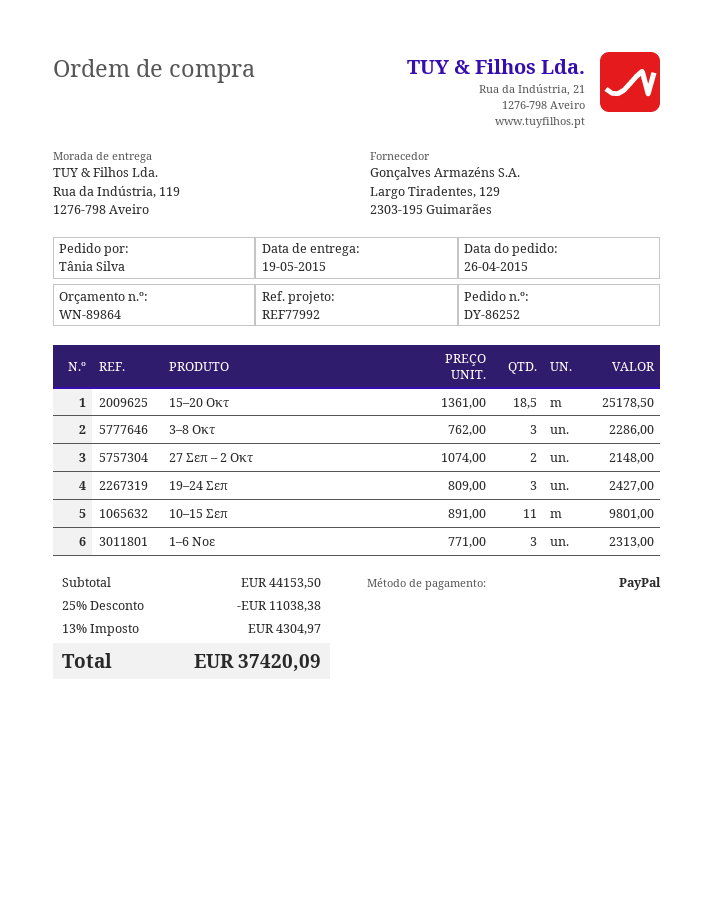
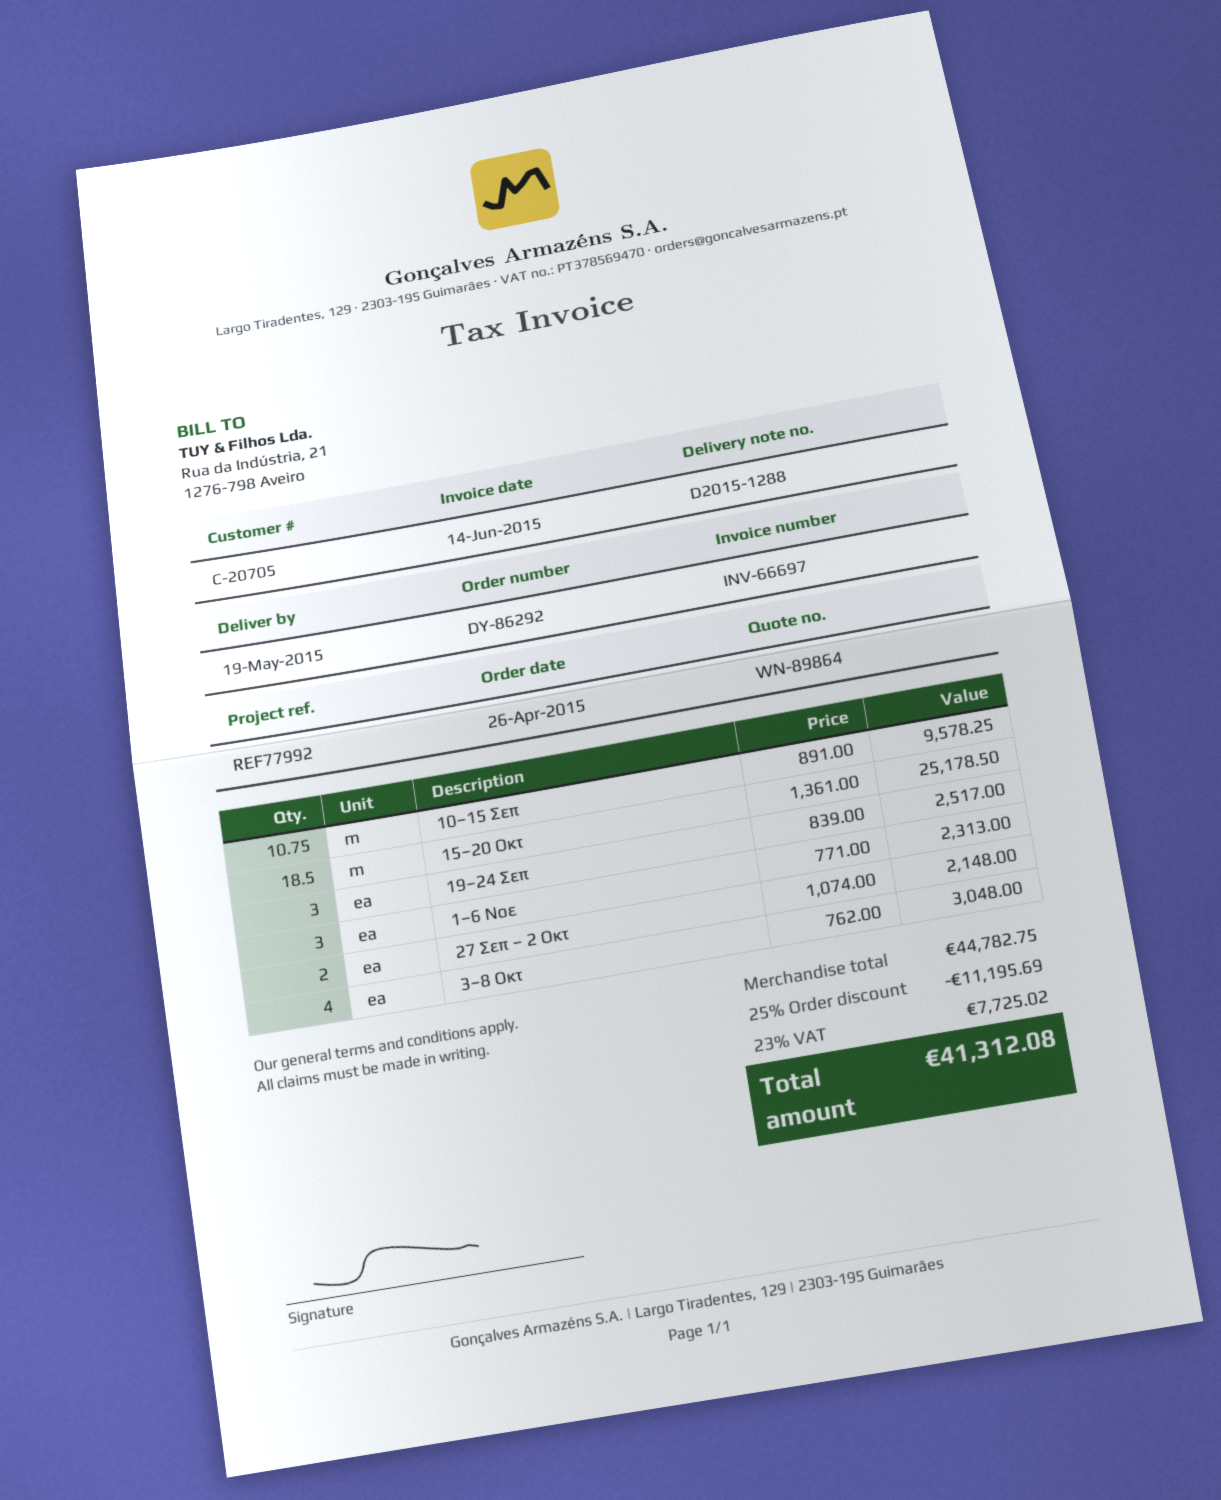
order number: DY-86252 -> DY-86292
3–8 Οκτ: 3 x 762.00 = 2286.00 -> 4 x 762.00 = 3048.00
19–24 Σεπ: 3 x 809.00 = 2427.00 -> 3 x 839.00 = 2517.00
10–15 Σεπ: 11 x 891.00 = 9801.00 -> 10.75 x 891.00 = 9578.25
subtotal: 44153.50 -> 44782.75
discount: 25% = 11038.38 -> 25% = 11195.69
tax: 13% = 4304.97 -> 23% = 7725.02
total: 37420.09 -> 41312.08

